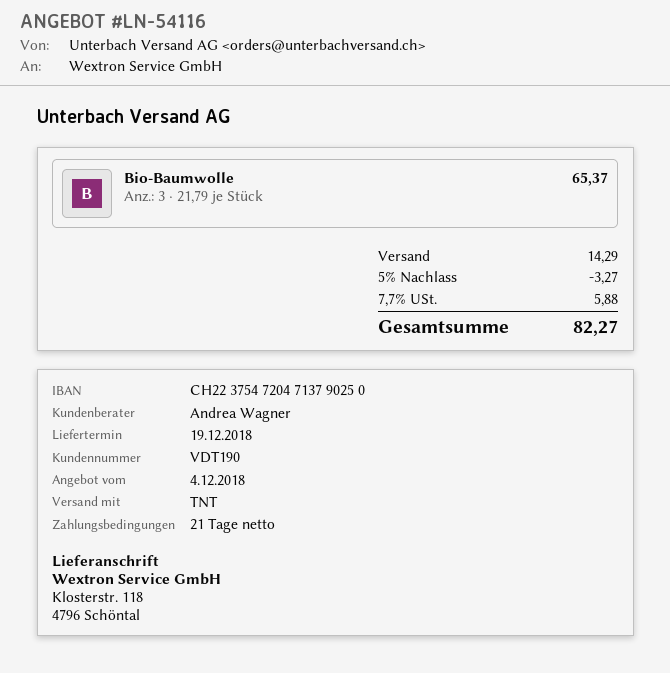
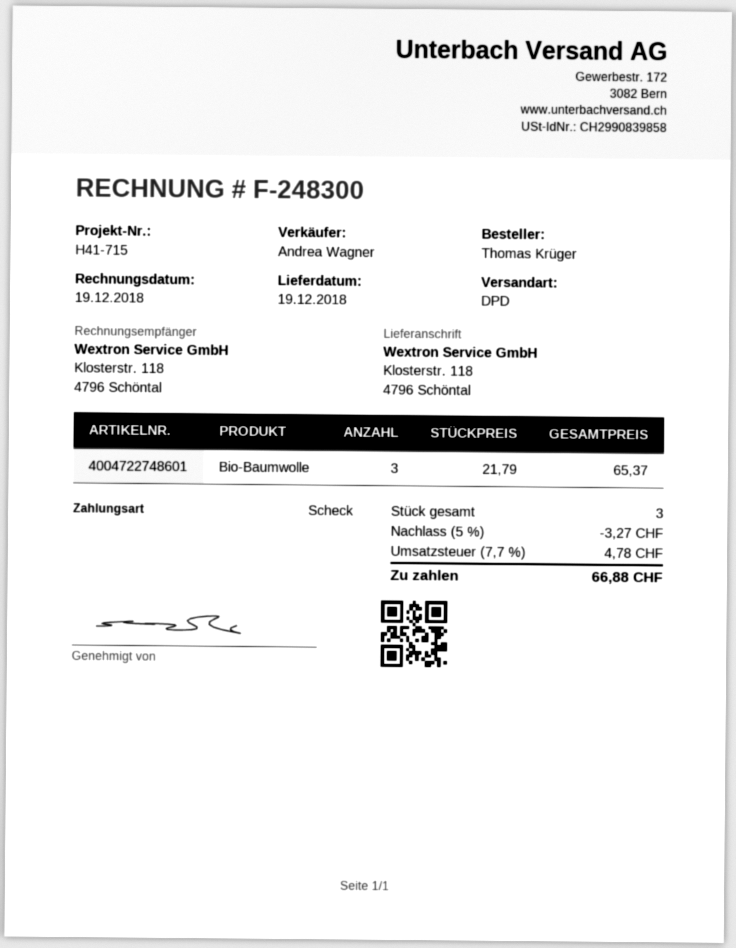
shipping method: TNT -> DPD
shipping: 14.29 -> none
tax: 7.7% = 5.88 -> 7.7% = 4.78
total: 82.27 -> 66.88

